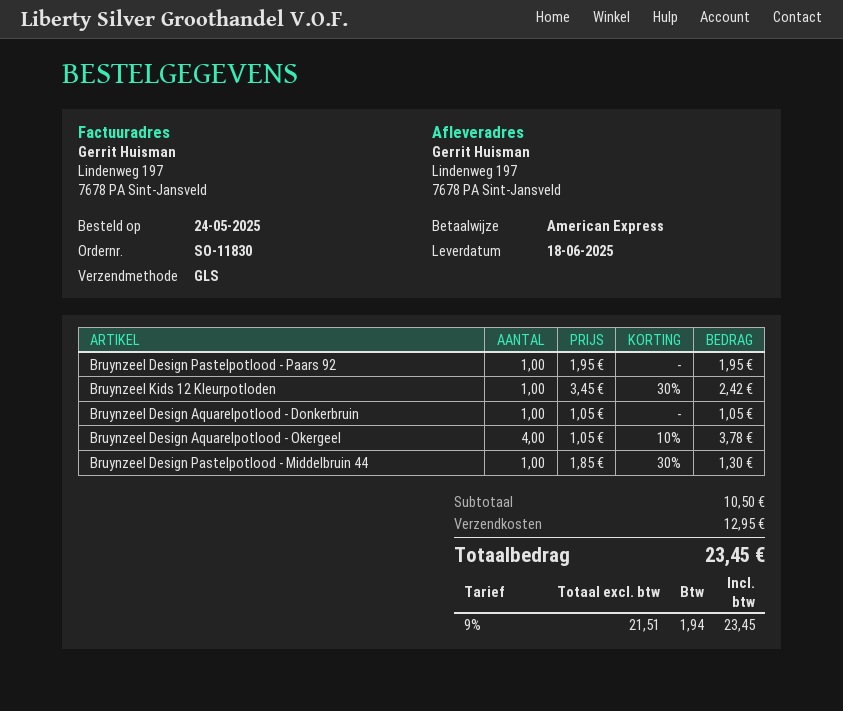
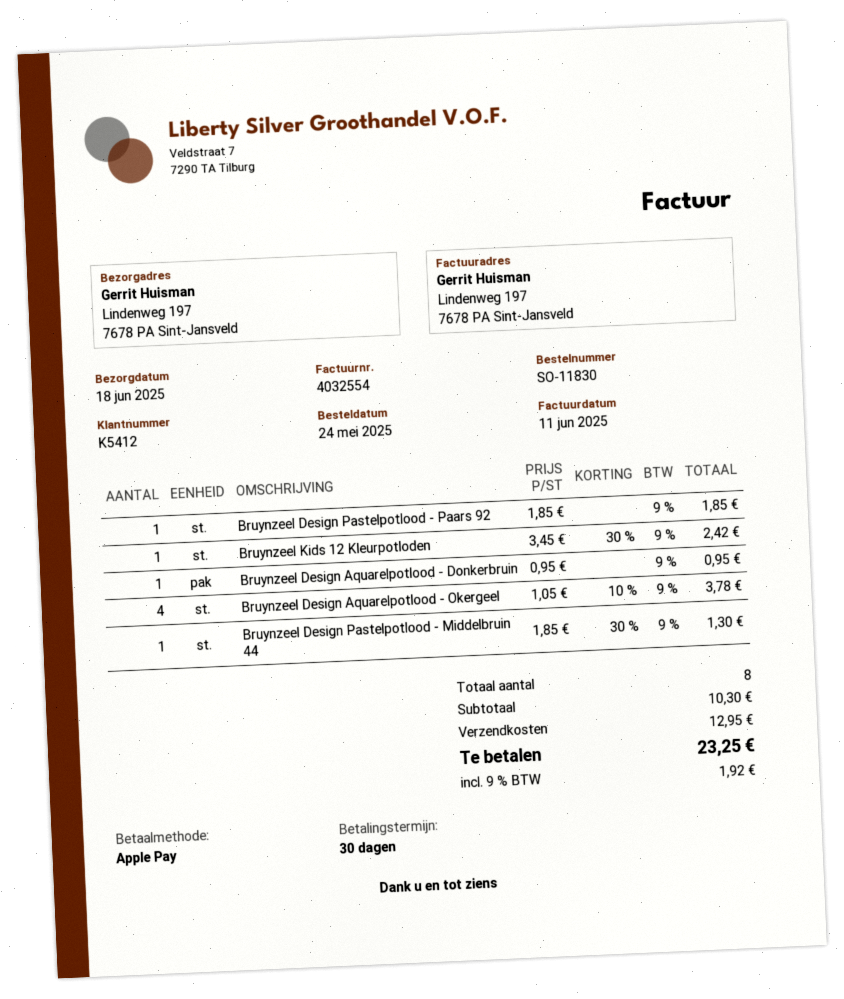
payment method: American Express -> Apple Pay
Bruynzeel Design Pastelpotlood - Paars 92: 1 x 1.95 = 1.95 -> 1 x 1.85 = 1.85
Bruynzeel Design Aquarelpotlood - Donkerbruin: 1 x 1.05 = 1.05 -> 1 x 0.95 = 0.95
subtotal: 10.50 -> 10.30
tax: 9% = 1.94 -> 9% = 1.92
total: 23.45 -> 23.25

